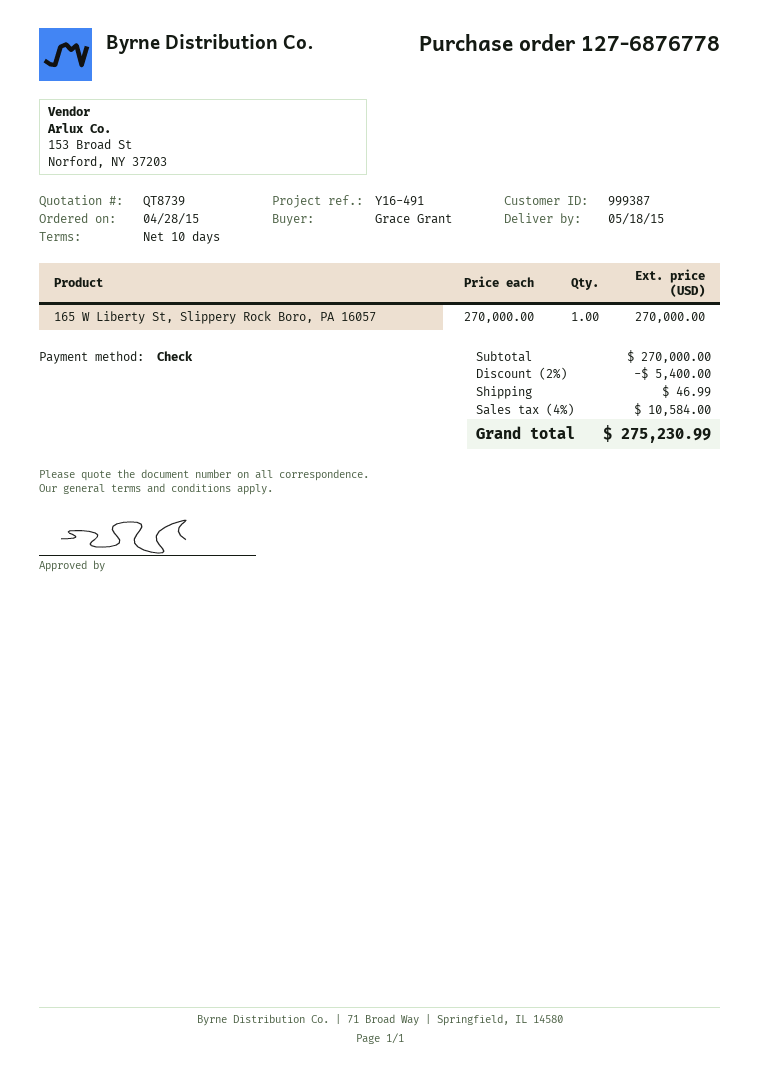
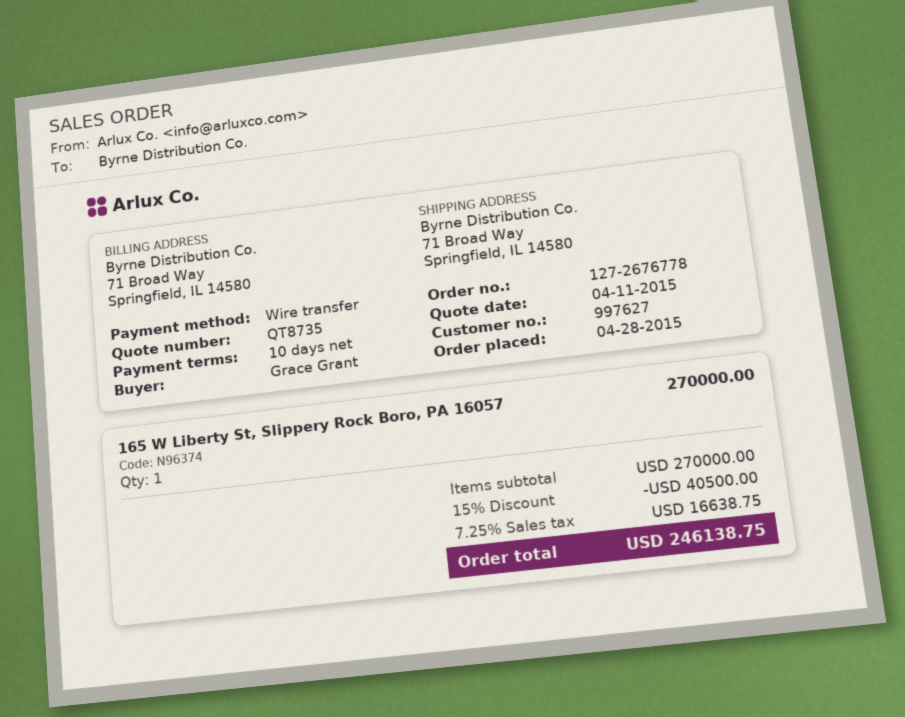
quote number: QT8739 -> QT8735
order number: 127-6876778 -> 127-2676778
customer number: 999387 -> 997627
payment method: cheque -> bank transfer
discount: 2% = 5400.00 -> 15% = 40500.00
shipping: 46.99 -> none
tax: 4% = 10584.00 -> 7.25% = 16638.75
total: 275230.99 -> 246138.75

